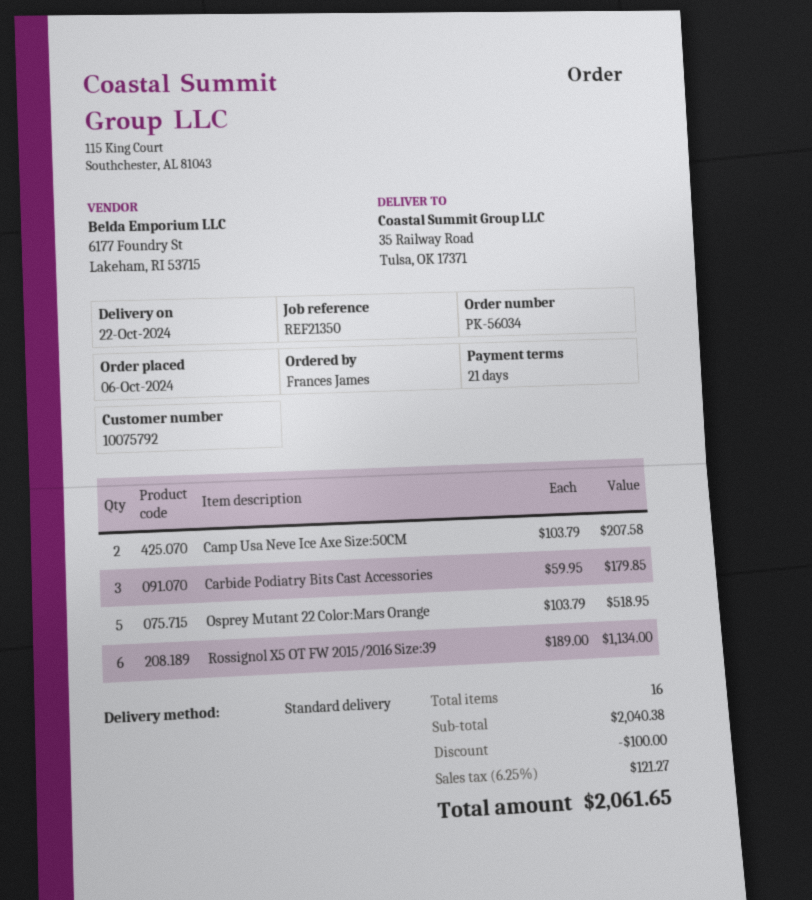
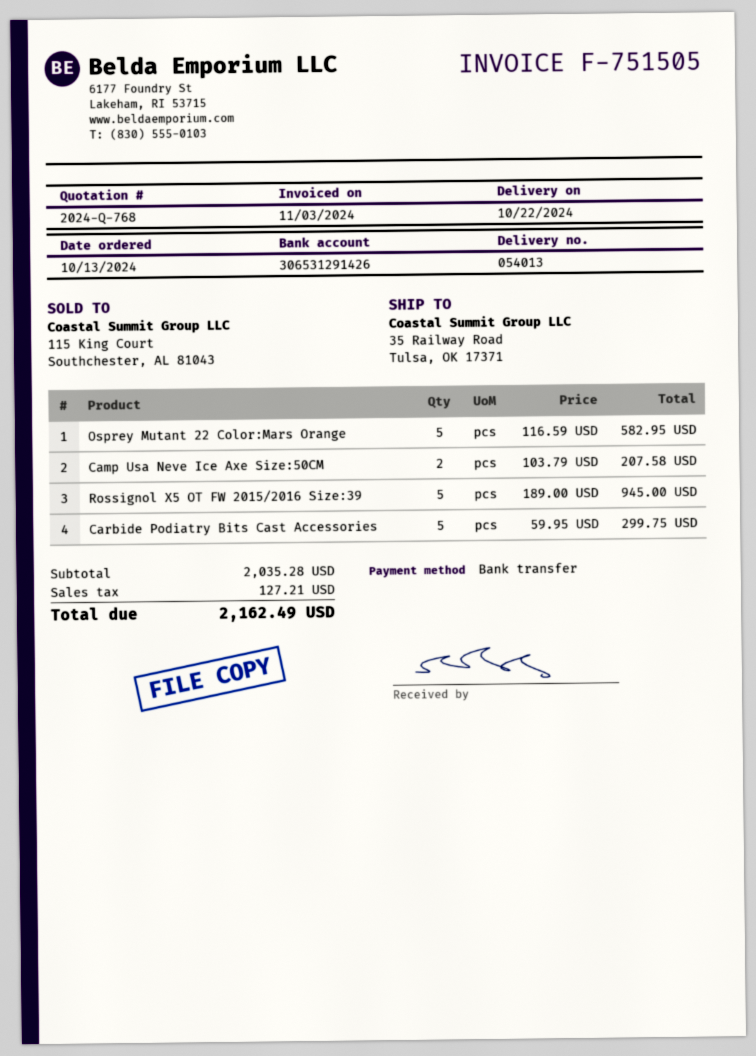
order date: 2024-10-06 -> 2024-10-13
Carbide Podiatry Bits Cast Accessories: 3 x 59.95 = 179.85 -> 5 x 59.95 = 299.75
Osprey Mutant 22 Color:Mars Orange: 5 x 103.79 = 518.95 -> 5 x 116.59 = 582.95
Rossignol X5 OT FW 2015/2016 Size:39: 6 x 189.00 = 1134.00 -> 5 x 189.00 = 945.00
subtotal: 2040.38 -> 2035.28
discount: 100.00 -> none
tax: 121.27 -> 127.21
total: 2061.65 -> 2162.49

